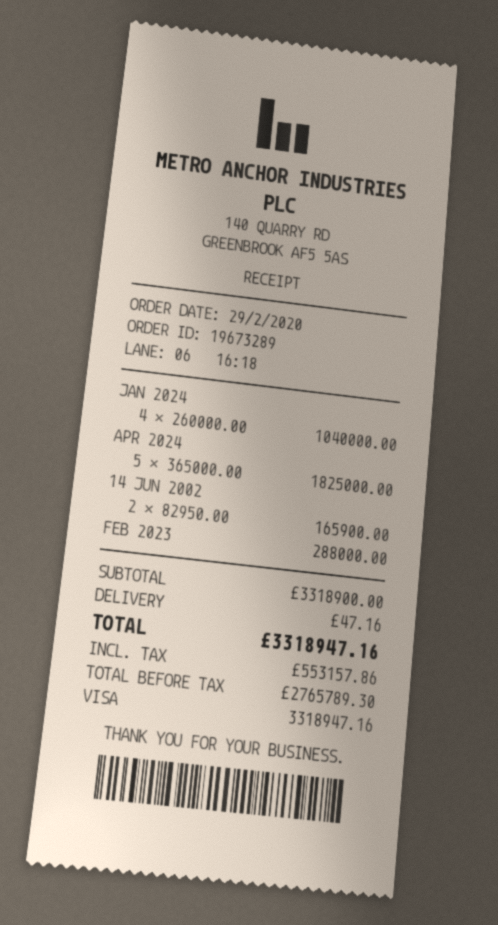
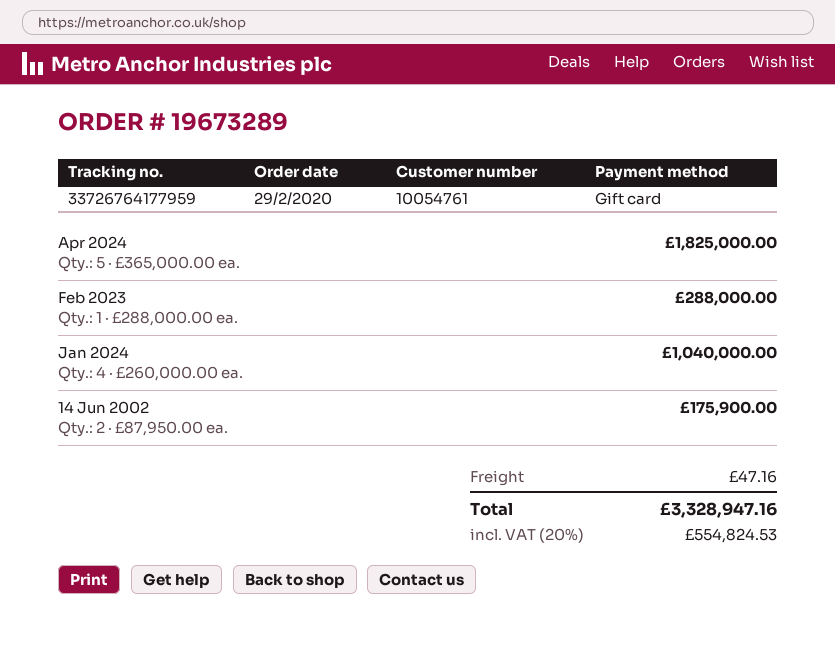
payment method: Visa -> gift card
14 JUN 2002: 2 x 82950.00 = 165900.00 -> 2 x 87950.00 = 175900.00
tax: 553157.86 -> 554824.53
total: 3318947.16 -> 3328947.16

